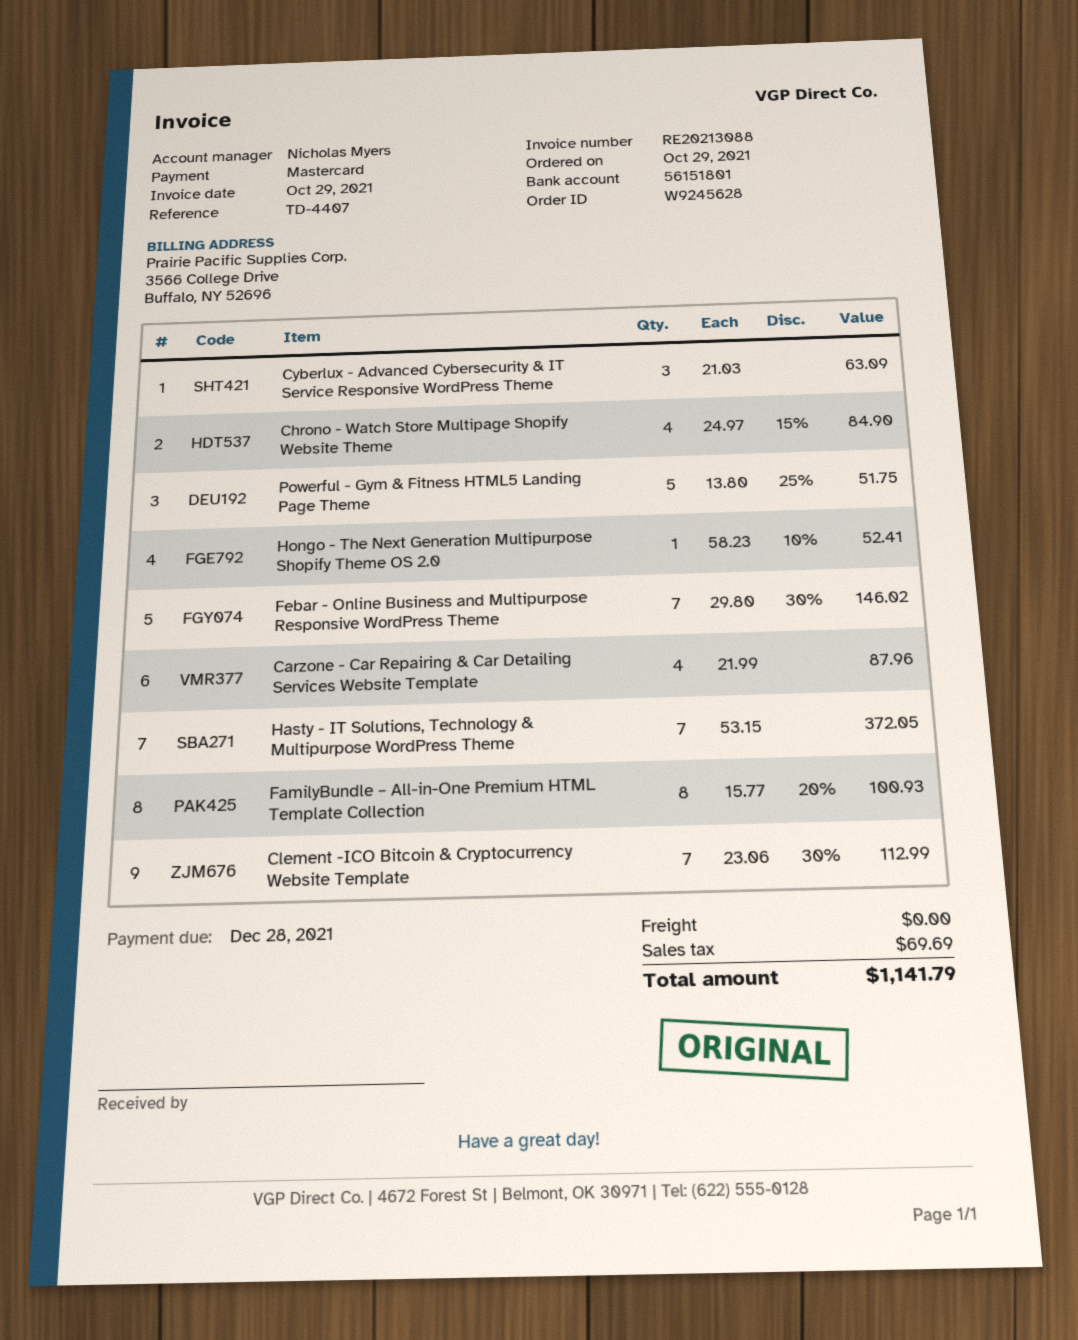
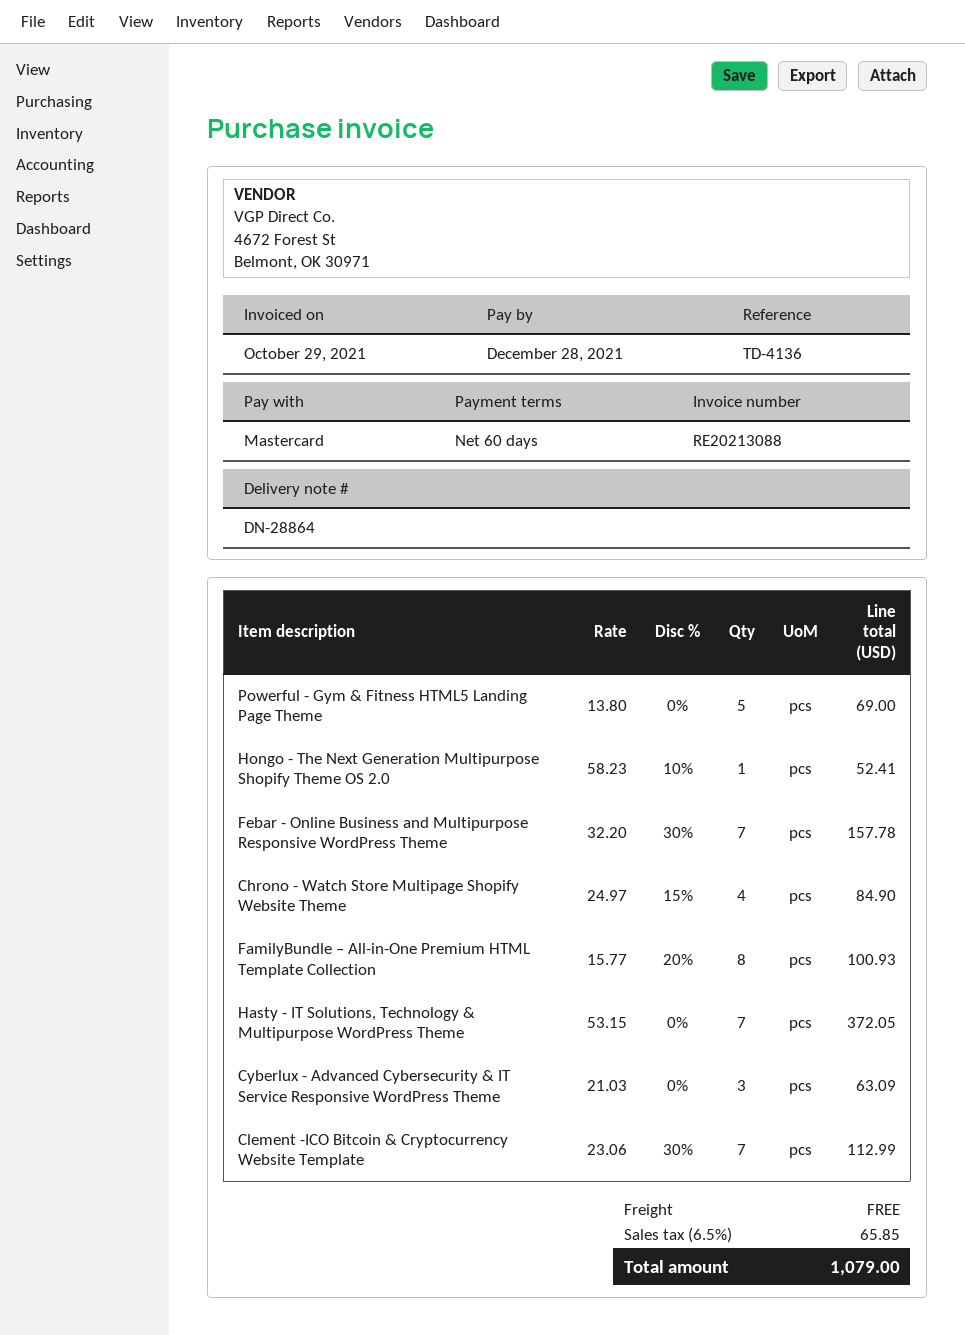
reference: TD-4407 -> TD-4136
Powerful - Gym & Fitness HTML5 Landing Page Theme: 5 x 13.80 - 25% = 51.75 -> 5 x 13.80 = 69.00
Febar - Online Business and Multipurpose Responsive WordPress Theme: 7 x 29.80 - 30% = 146.02 -> 7 x 32.20 - 30% = 157.78
Carzone - Car Repairing & Car Detailing Services Website Template: 4 x 21.99 = 87.96 -> none
tax: 69.69 -> 65.85
total: 1141.79 -> 1079.00

